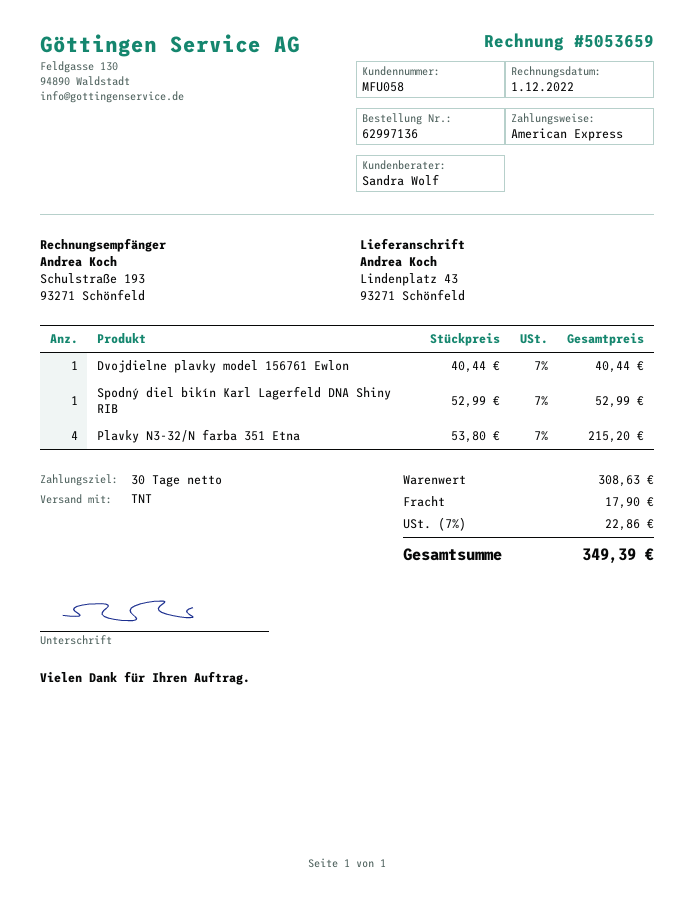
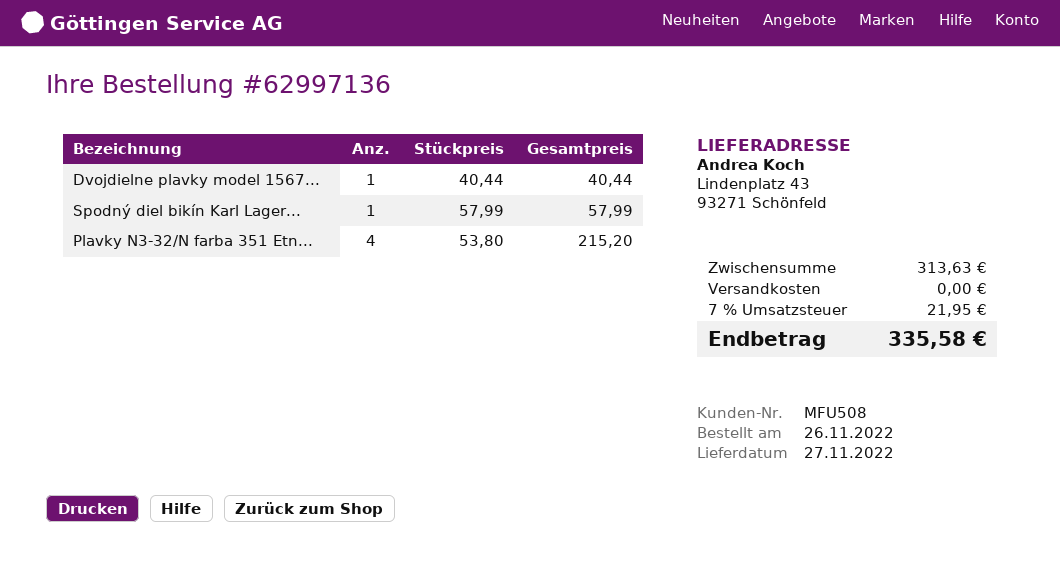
customer number: MFU058 -> MFU508
Spodný diel bikín Karl Lagerfeld DNA Shiny RIB: 1 x 52.99 = 52.99 -> 1 x 57.99 = 57.99
subtotal: 308.63 -> 313.63
shipping: 17.90 -> 0.00
tax: 7% = 22.86 -> 7% = 21.95
total: 349.39 -> 335.58

